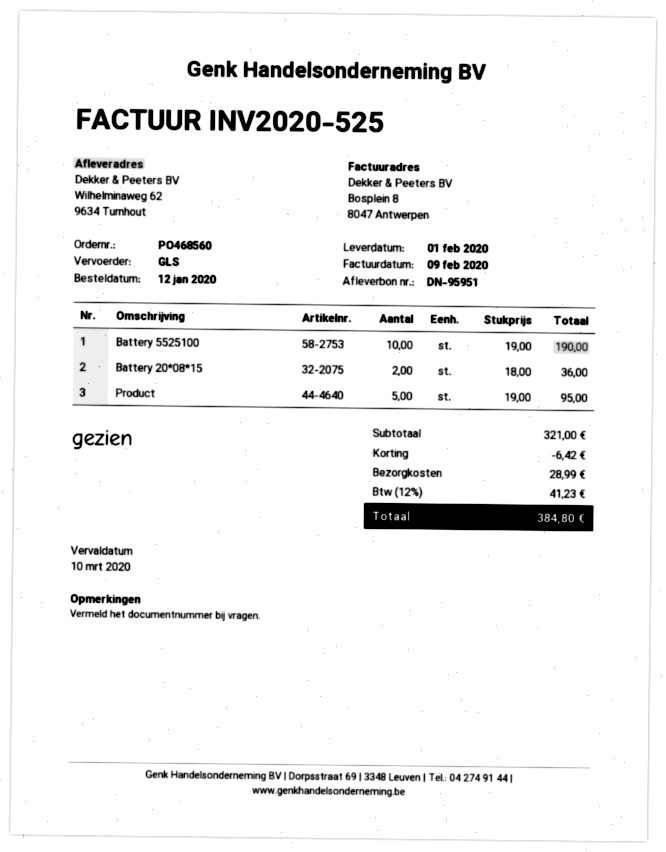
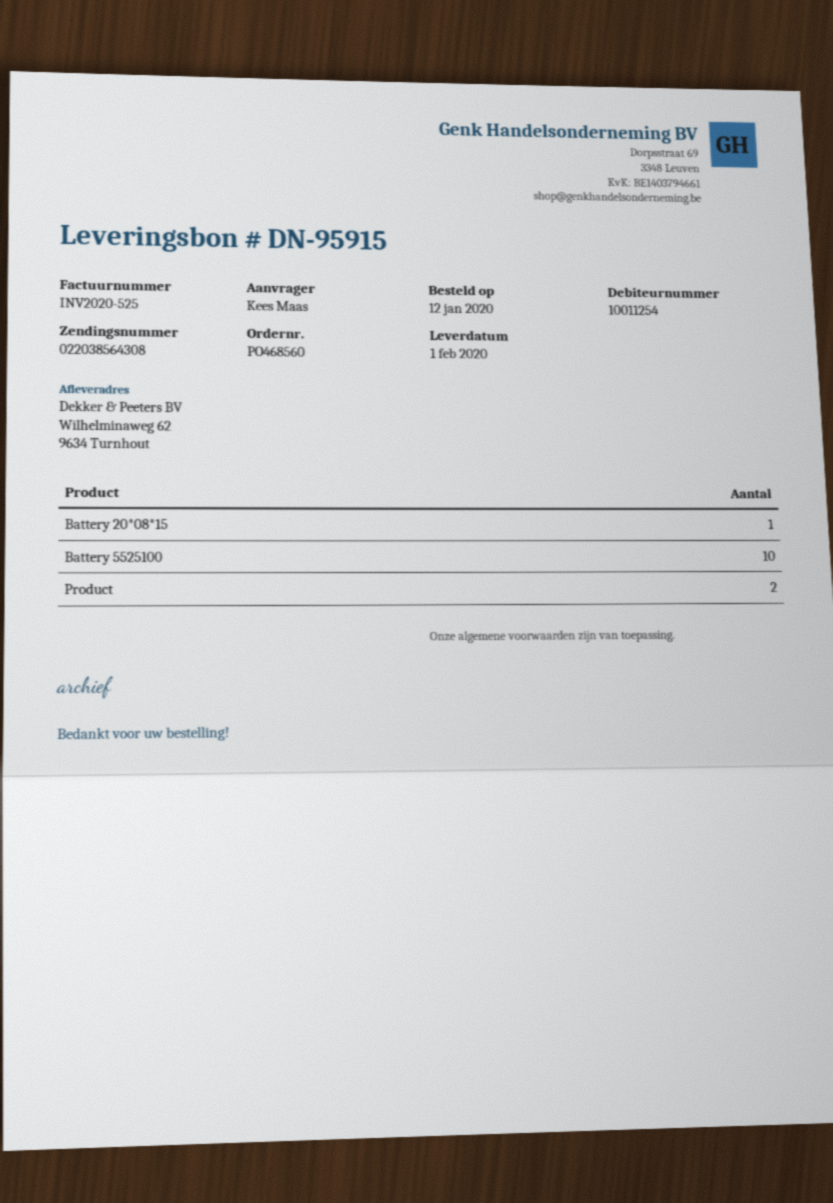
delivery note number: DN-95951 -> DN-95915
Battery 20*08*15: 2 -> 1
Product: 5 -> 2

